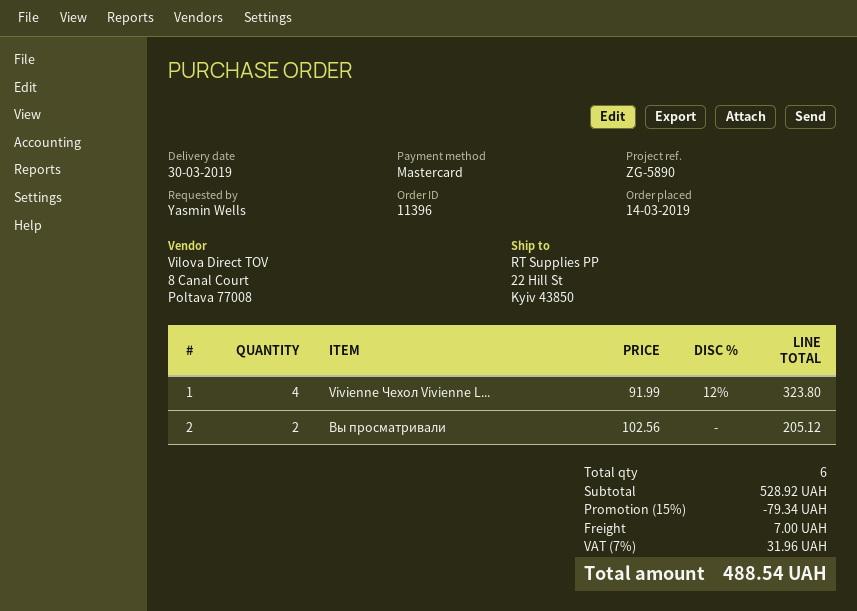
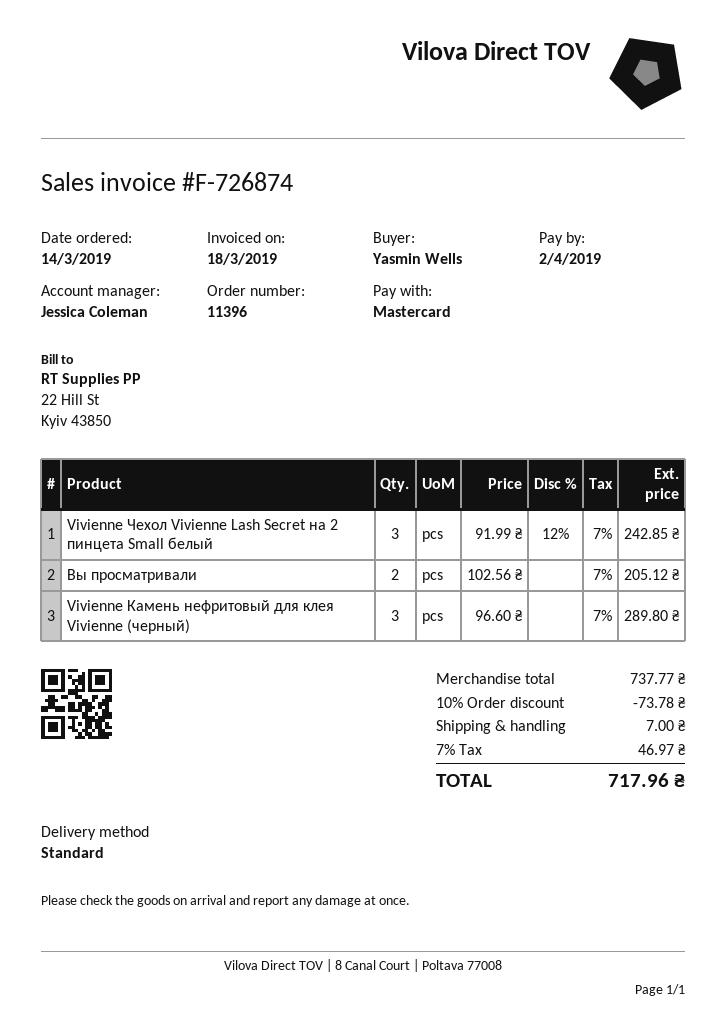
Vivienne Чехол Vivienne L...: 4 x 91.99 - 12% = 323.80 -> 3 x 91.99 - 12% = 242.85
Vivienne Камень нефритовый для клея Vivienne (черный): none -> 3 x 96.60 = 289.80
subtotal: 528.92 -> 737.77
discount: 15% = 79.34 -> 10% = 73.78
tax: 7% = 31.96 -> 7% = 46.97
total: 488.54 -> 717.96

